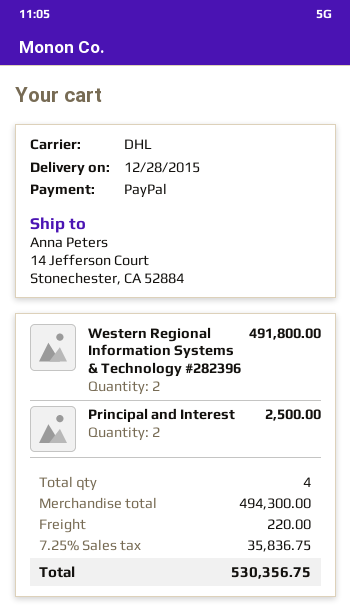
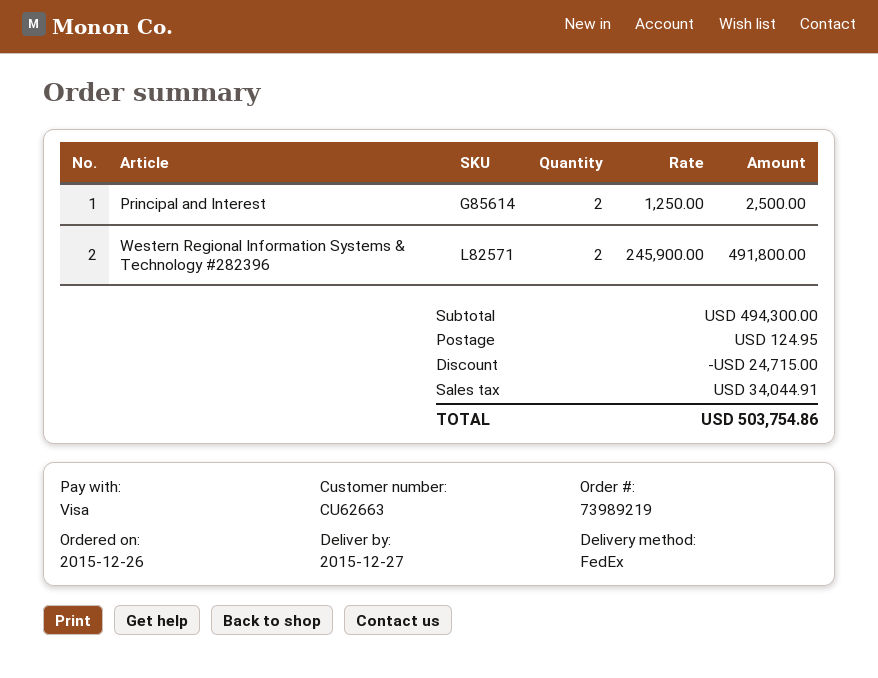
delivery date: 2015-12-28 -> 2015-12-27
payment method: PayPal -> Visa
shipping method: DHL -> FedEx
discount: none -> 24715.00
shipping: 220.00 -> 124.95
tax: 35836.75 -> 34044.91
total: 530356.75 -> 503754.86

